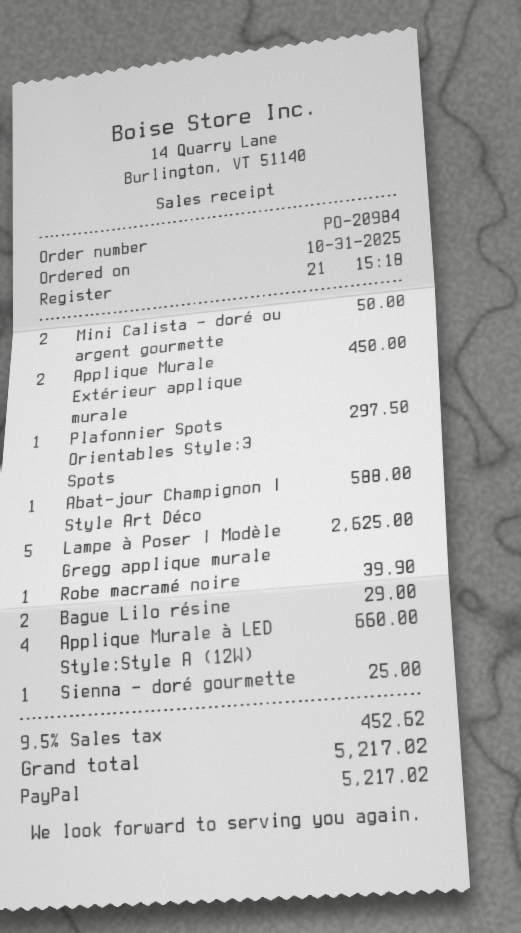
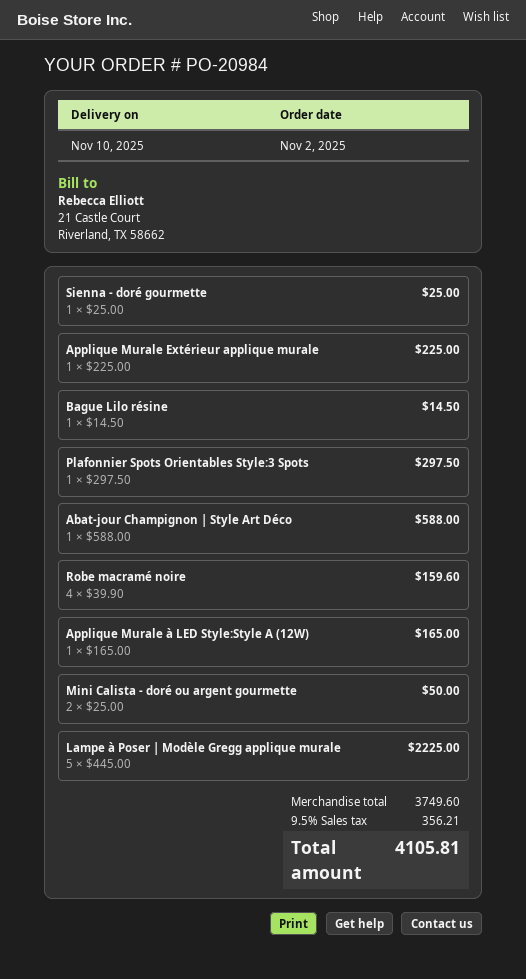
order date: 2025-10-31 -> 2025-11-02
Applique Murale Extérieur applique murale: 2 for 450.00 -> 1 for 225.00
Lampe à Poser | Modèle Gregg applique murale: 5 for 2625.00 -> 5 for 2225.00
Robe macramé noire: 1 for 39.90 -> 4 for 159.60
Bague Lilo résine: 2 for 29.00 -> 1 for 14.50
Applique Murale à LED Style:Style A (12W): 4 for 660.00 -> 1 for 165.00
tax: 9.5% = 452.62 -> 9.5% = 356.21
total: 5217.02 -> 4105.81

